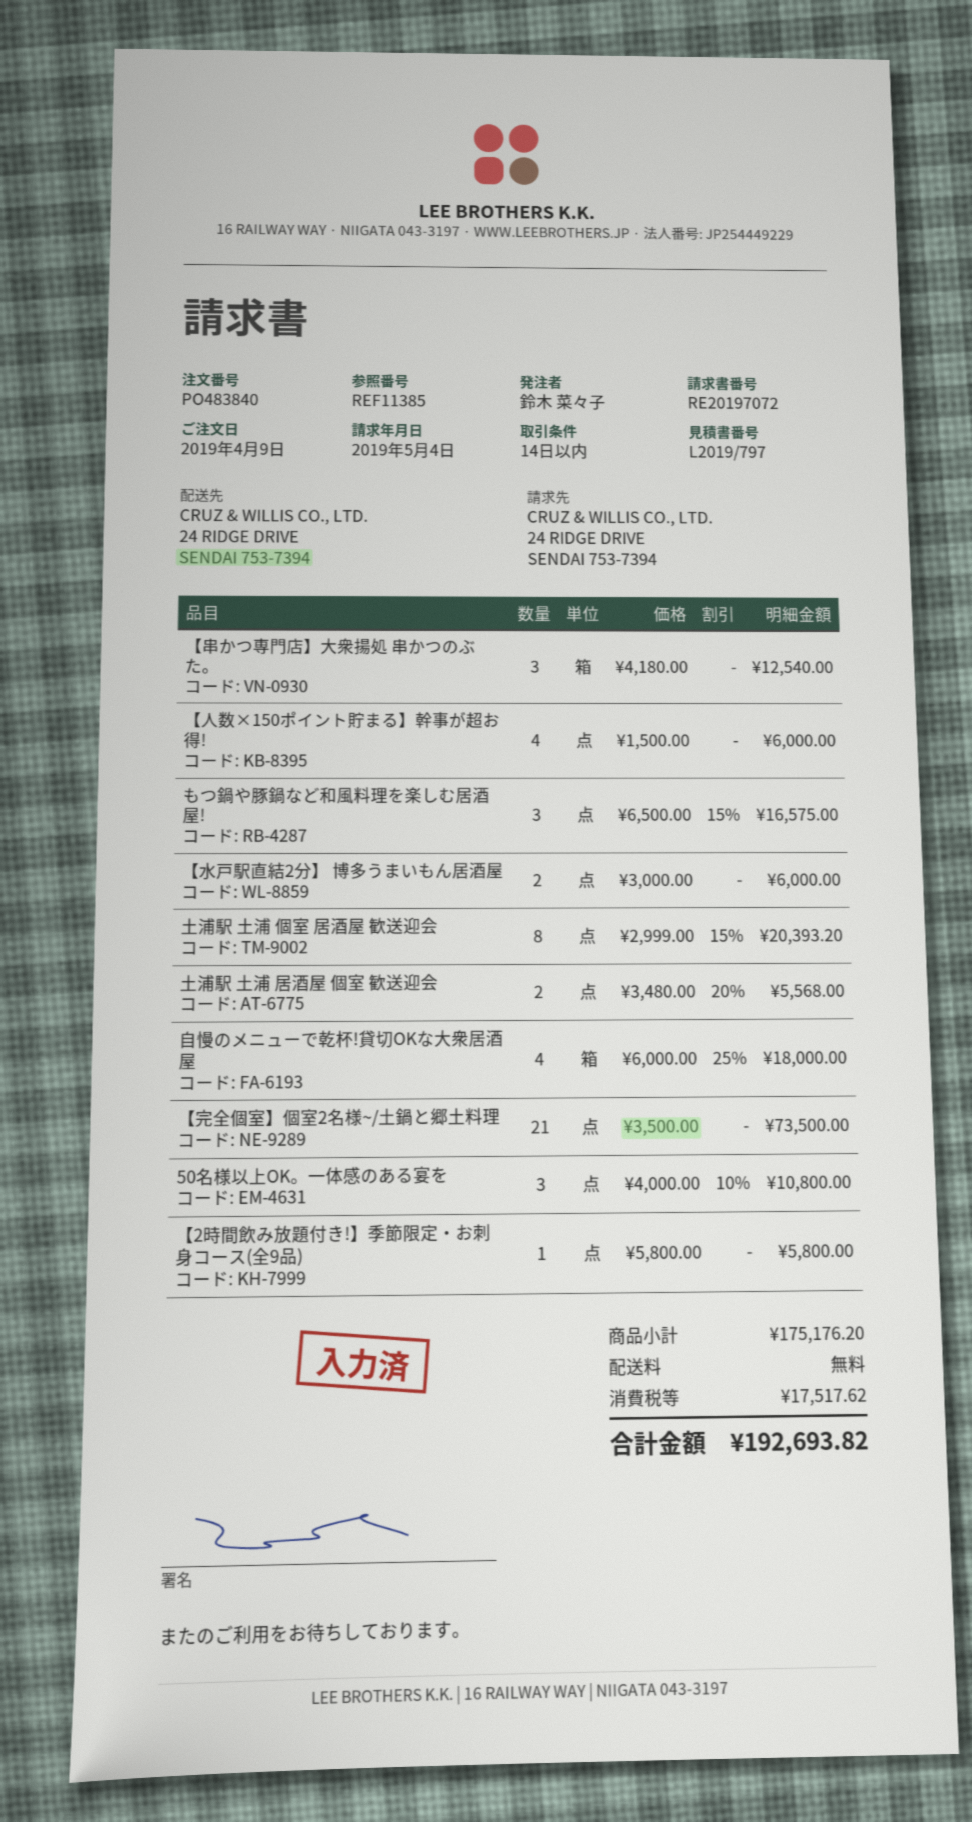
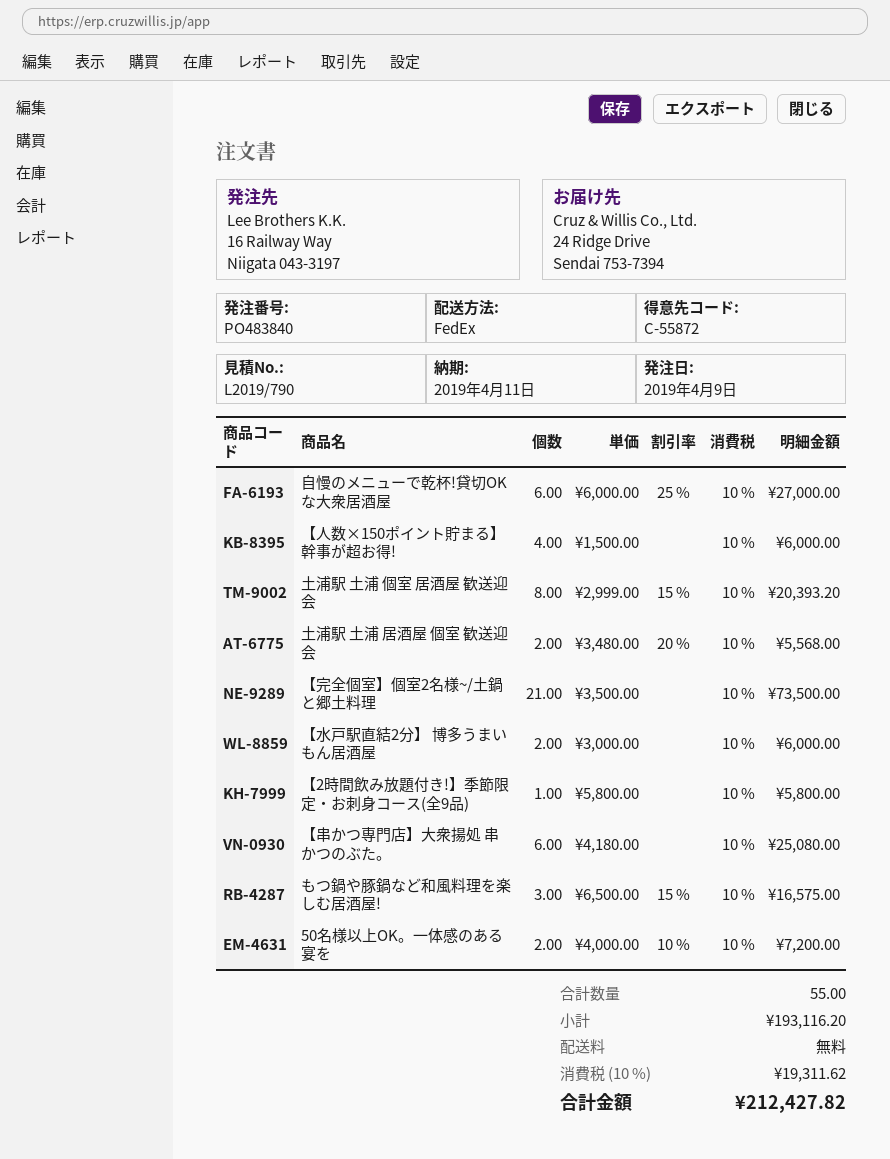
quote number: L2019/797 -> L2019/790
【串かつ専門店】大衆揚処 串かつのぶた。: 3 x 4180.00 = 12540.00 -> 6 x 4180.00 = 25080.00
自慢のメニューで乾杯!貸切OKな大衆居酒屋: 4 x 6000.00 - 25% = 18000.00 -> 6 x 6000.00 - 25% = 27000.00
50名様以上OK。一体感のある宴を: 3 x 4000.00 - 10% = 10800.00 -> 2 x 4000.00 - 10% = 7200.00
subtotal: 175176.20 -> 193116.20
tax: 17517.62 -> 19311.62
total: 192693.82 -> 212427.82

